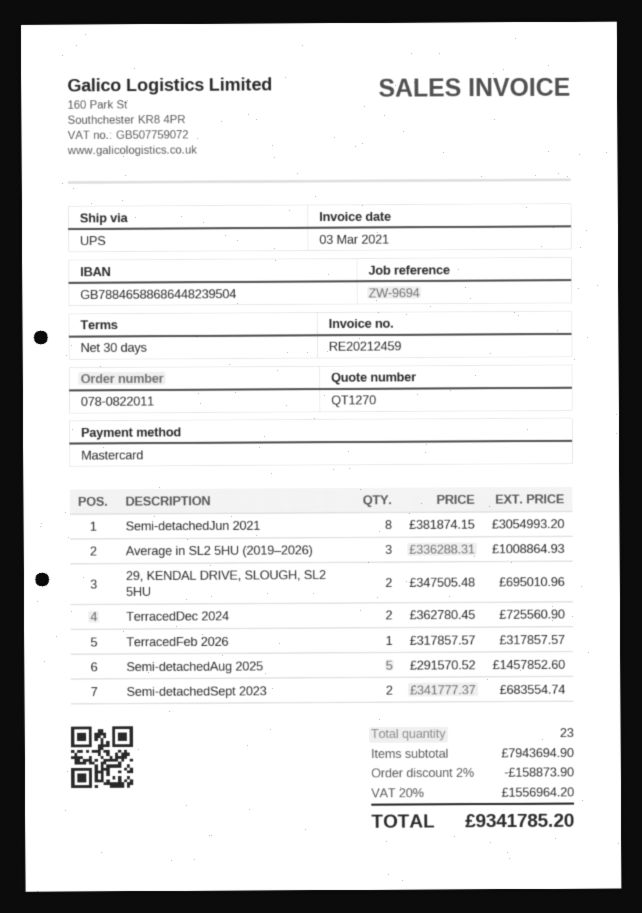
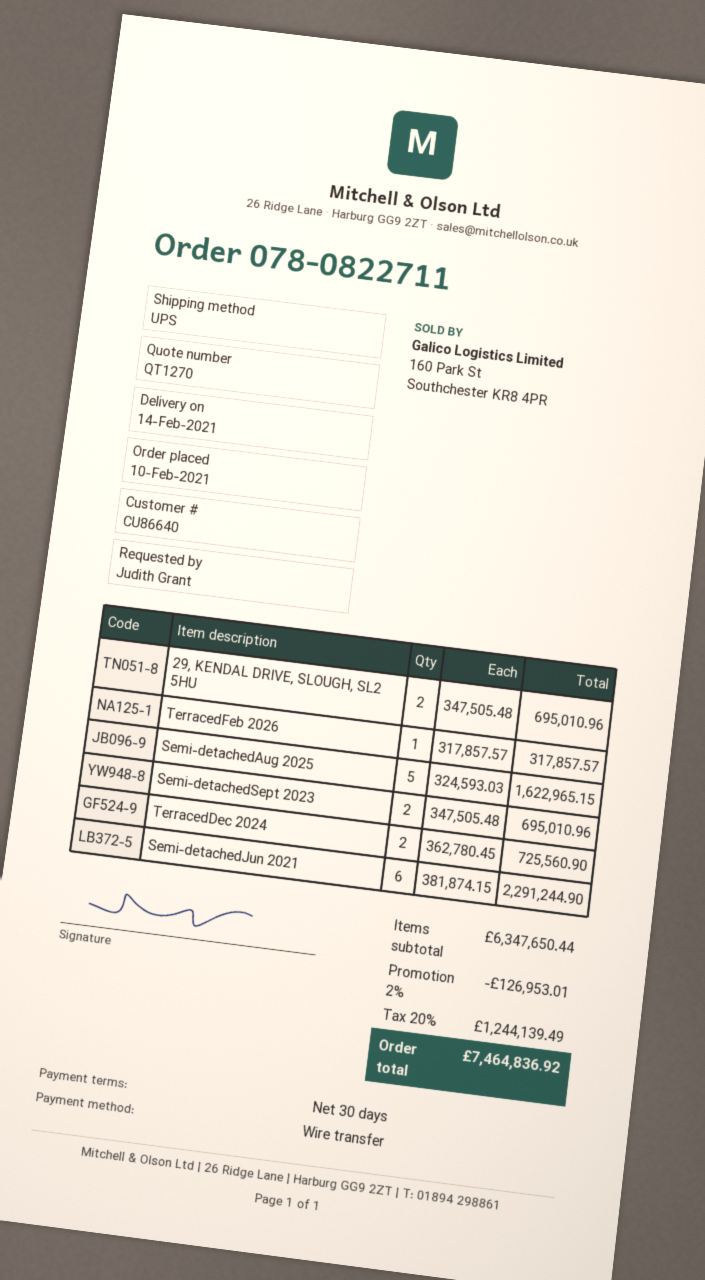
order number: 078-0822011 -> 078-0822711
payment method: Mastercard -> bank transfer
Semi-detachedJun 2021: 8 x 381874.15 = 3054993.20 -> 6 x 381874.15 = 2291244.90
Average in SL2 5HU (2019–2026): 3 x 336288.31 = 1008864.93 -> none
Semi-detachedAug 2025: 5 x 291570.52 = 1457852.60 -> 5 x 324593.03 = 1622965.15
Semi-detachedSept 2023: 2 x 341777.37 = 683554.74 -> 2 x 347505.48 = 695010.96
subtotal: 7943694.90 -> 6347650.44
discount: 2% = 158873.90 -> 2% = 126953.01
tax: 20% = 1556964.20 -> 20% = 1244139.49
total: 9341785.20 -> 7464836.92

